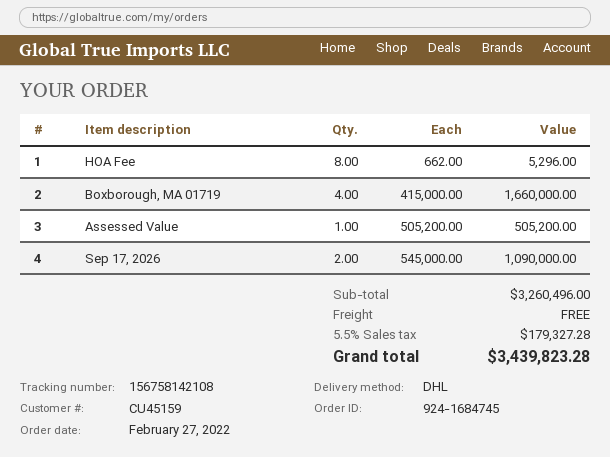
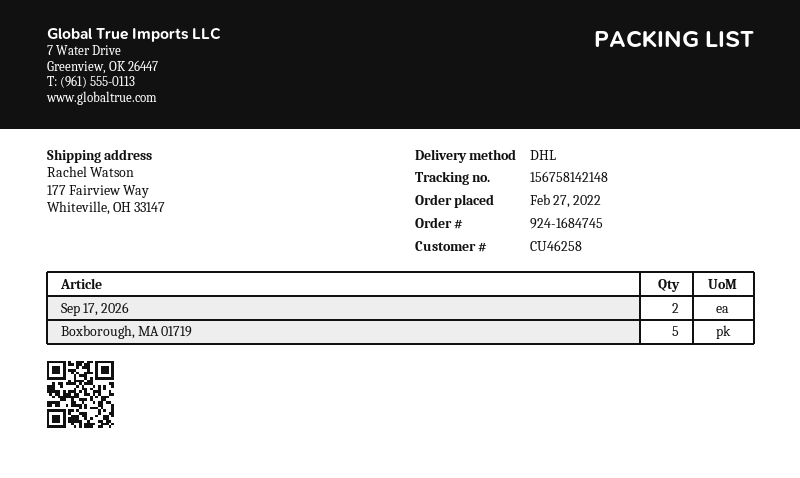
customer number: CU45159 -> CU46258
tracking number: 156758142108 -> 156758142148
HOA Fee: 8 -> none
Boxborough, MA 01719: 4 -> 5
Assessed Value: 1 -> none

